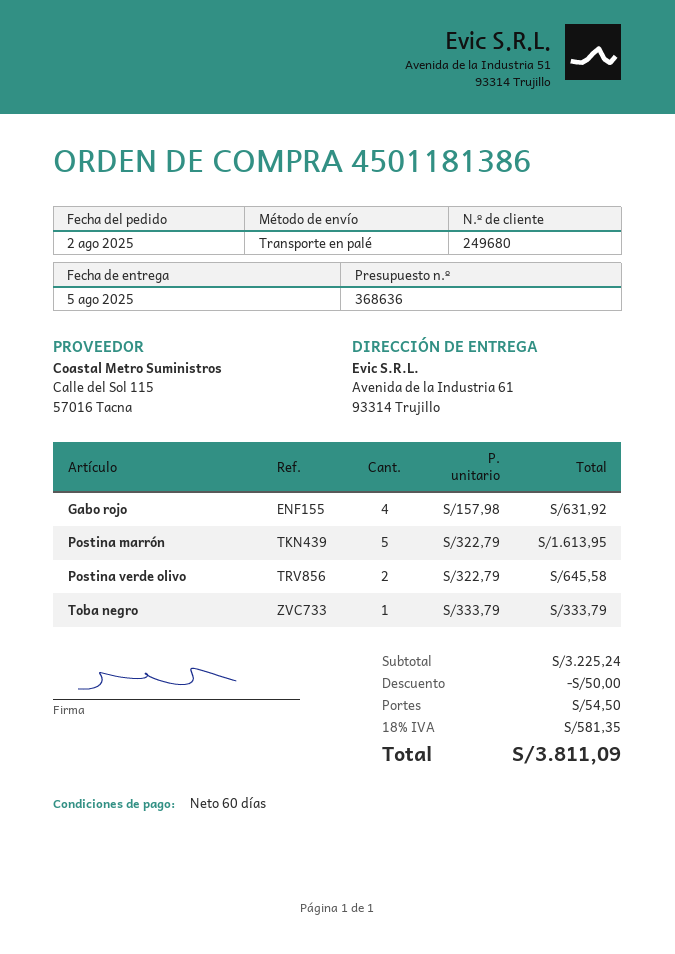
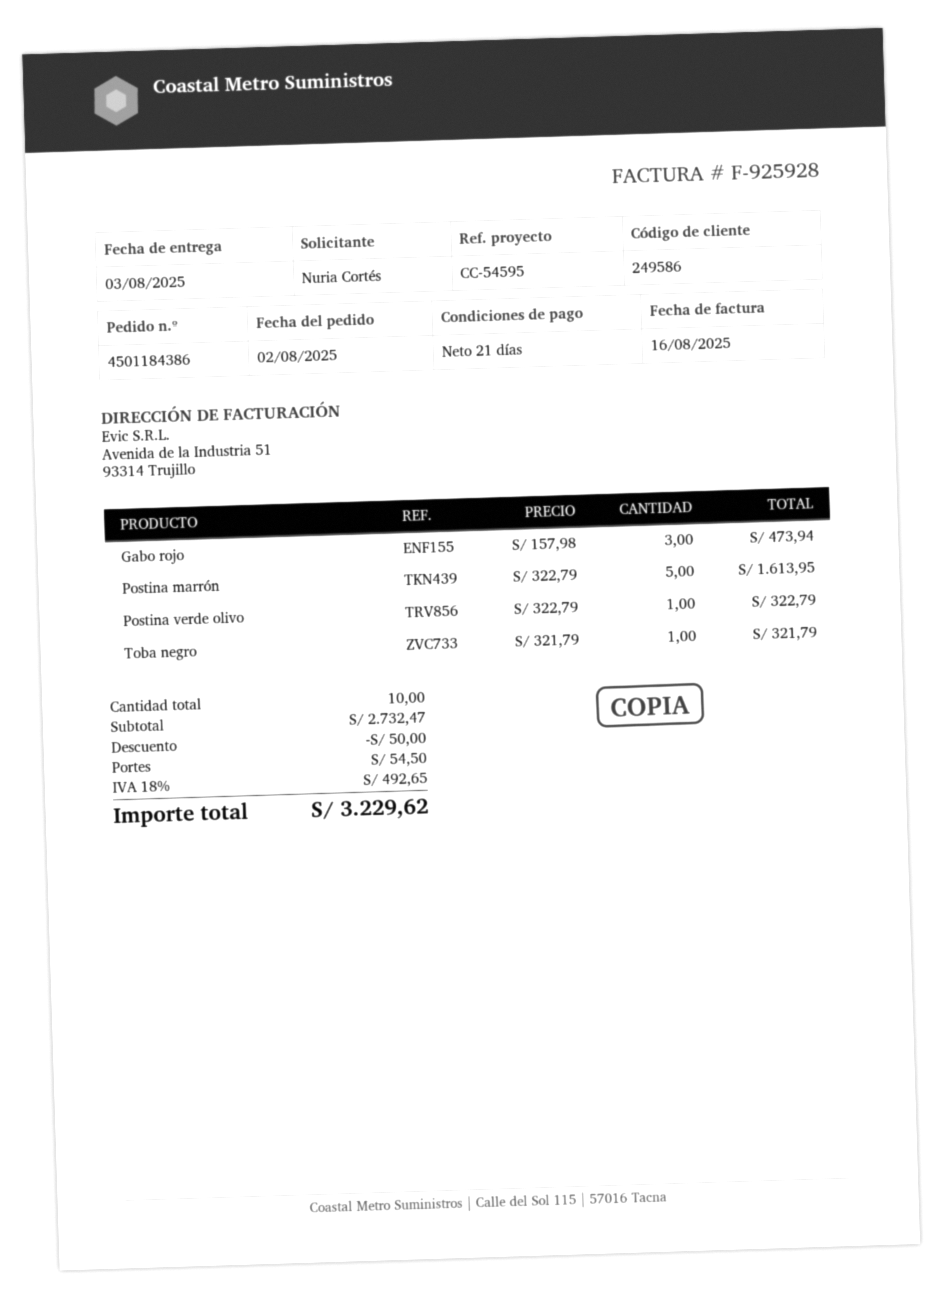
order number: 4501181386 -> 4501184386
delivery date: 2025-08-05 -> 2025-08-03
payment terms: 60 days -> 21 days
customer number: 249680 -> 249586
Gabo rojo: 4 x 157.98 = 631.92 -> 3 x 157.98 = 473.94
Postina verde olivo: 2 x 322.79 = 645.58 -> 1 x 322.79 = 322.79
Toba negro: 1 x 333.79 = 333.79 -> 1 x 321.79 = 321.79
subtotal: 3225.24 -> 2732.47
tax: 18% = 581.35 -> 18% = 492.65
total: 3811.09 -> 3229.62

